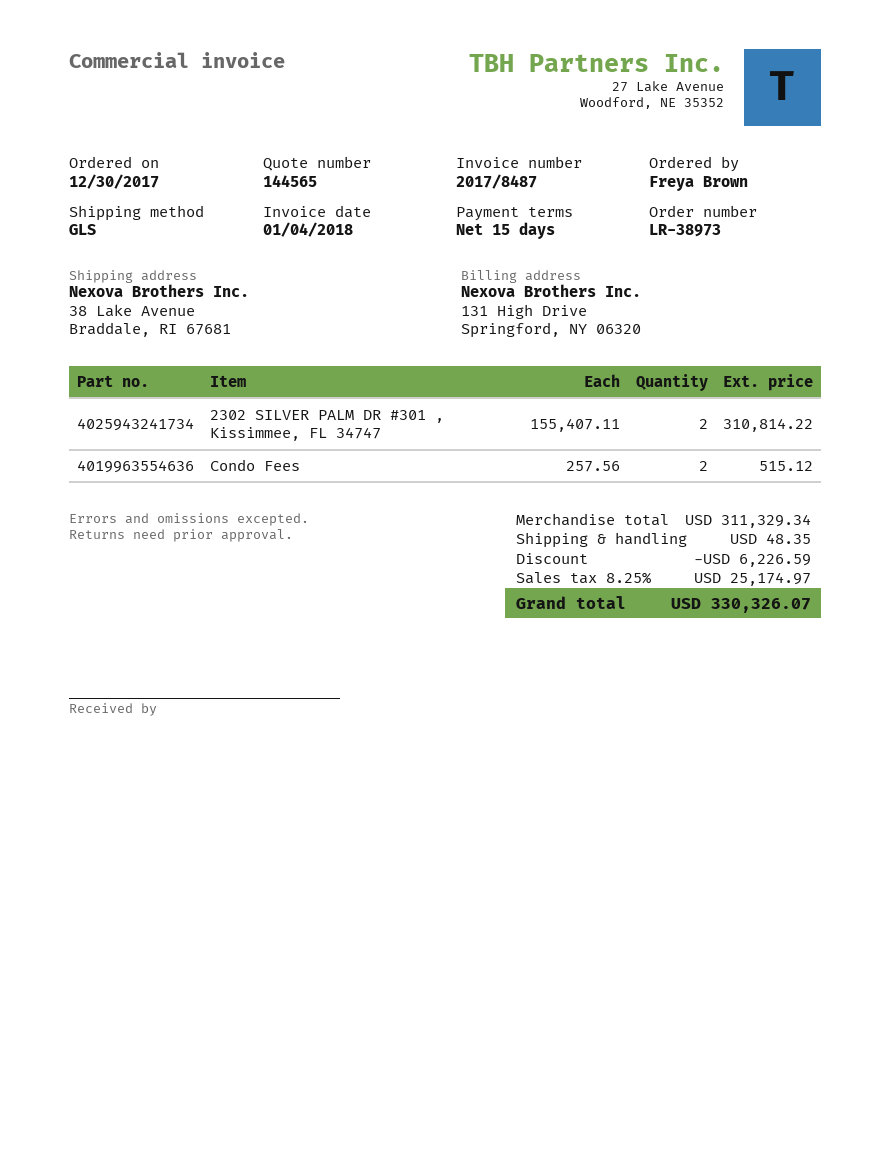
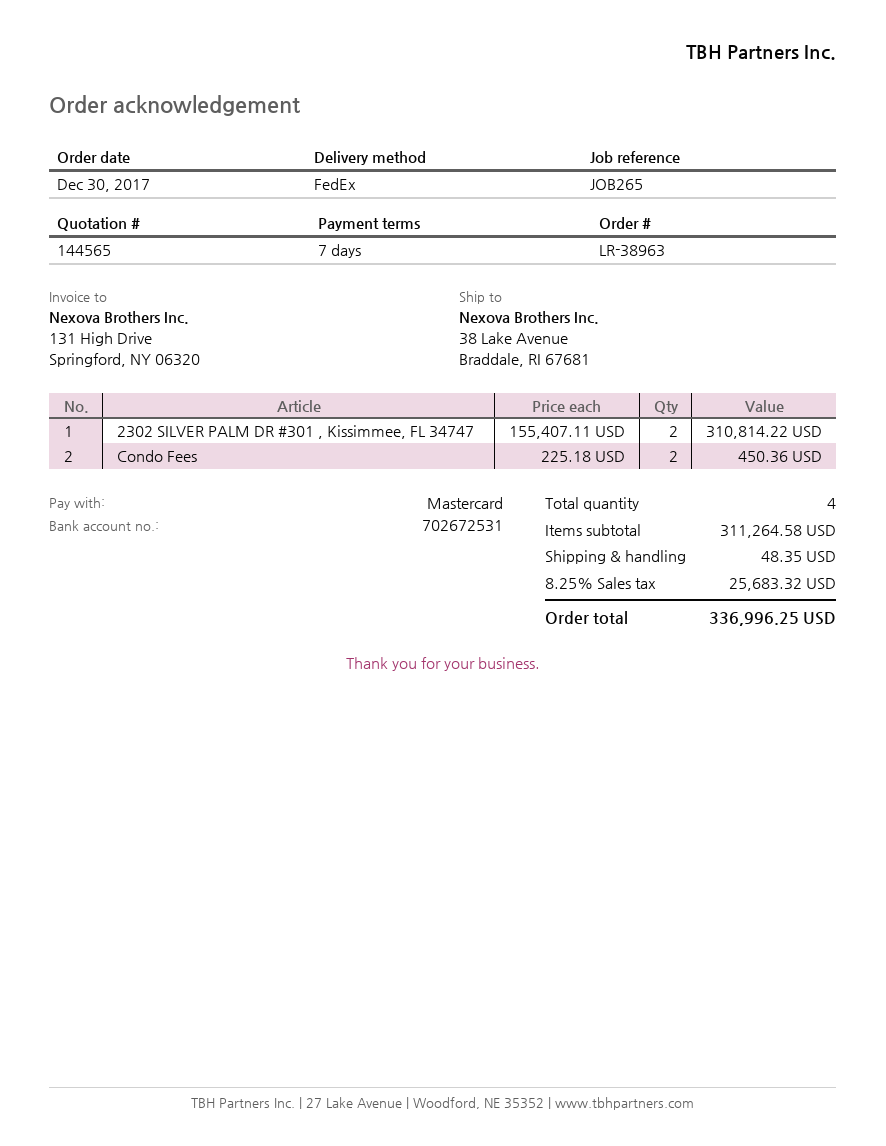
order number: LR-38973 -> LR-38963
payment terms: 15 days -> 7 days
shipping method: GLS -> FedEx
Condo Fees: 2 x 257.56 = 515.12 -> 2 x 225.18 = 450.36
subtotal: 311329.34 -> 311264.58
discount: 6226.59 -> none
tax: 8.25% = 25174.97 -> 8.25% = 25683.32
total: 330326.07 -> 336996.25

